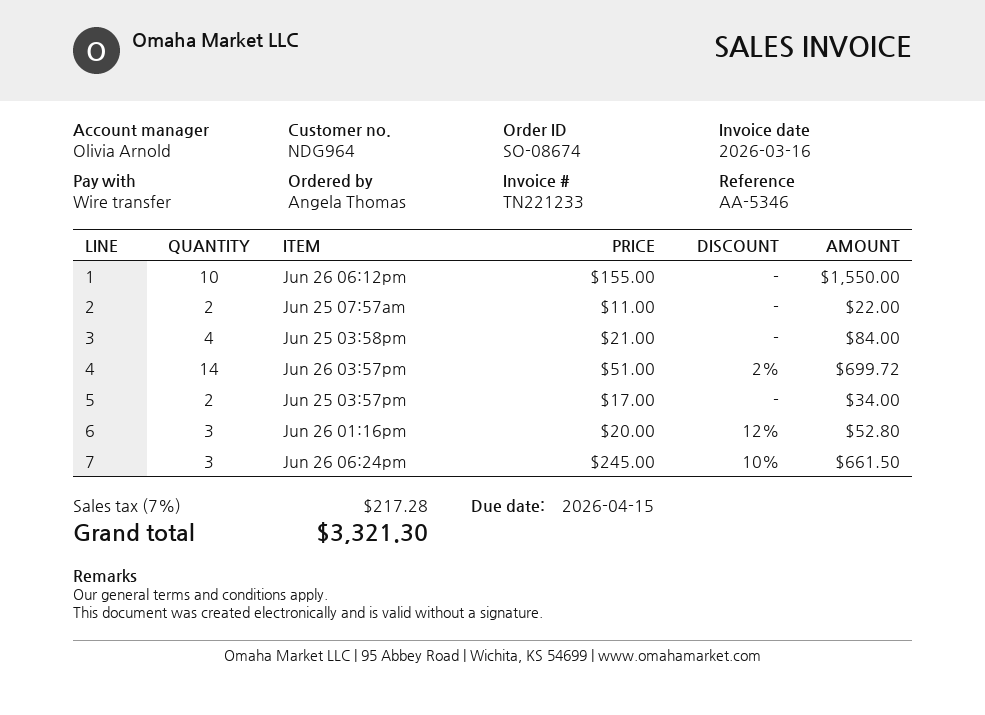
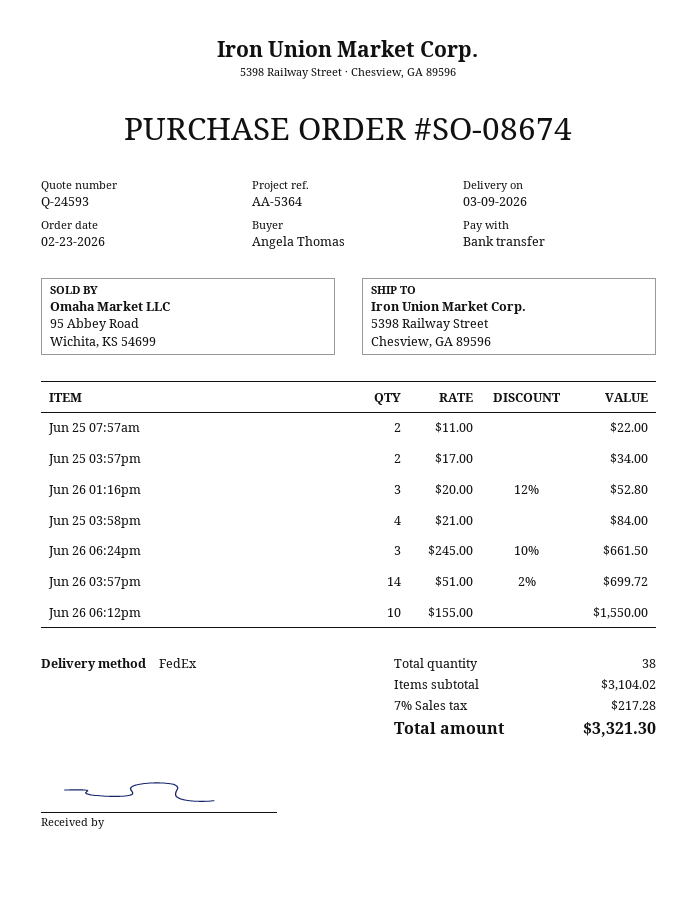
reference: AA-5346 -> AA-5364

